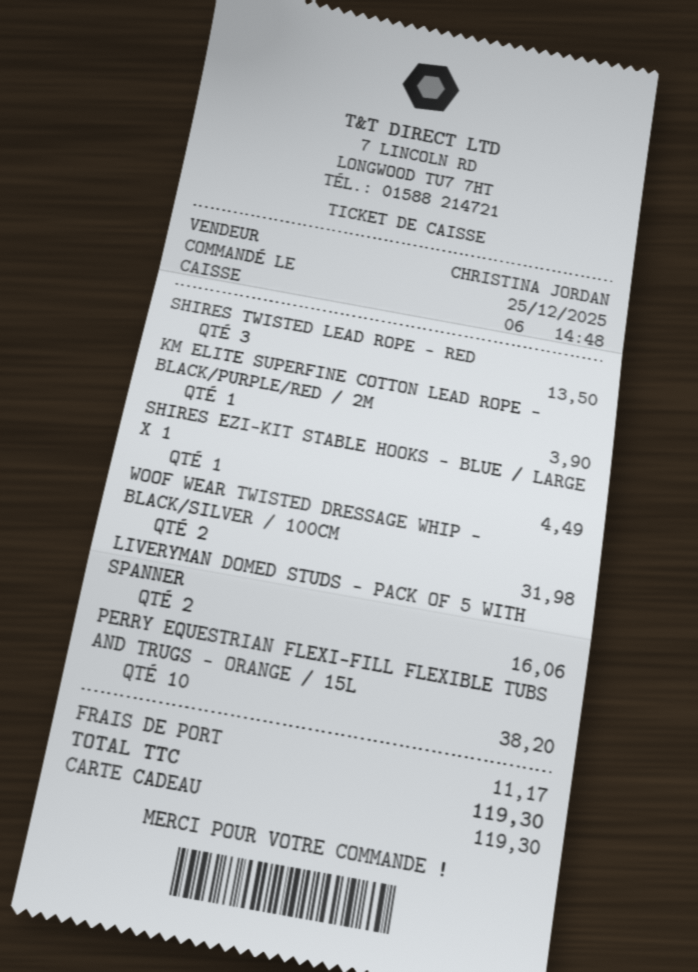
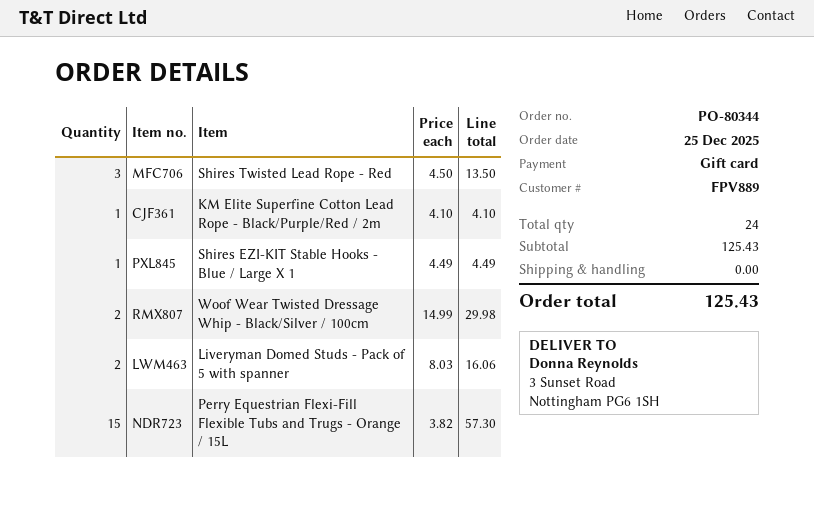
KM ELITE SUPERFINE COTTON LEAD ROPE - BLACK/PURPLE/RED / 2M: 1 for 3.90 -> 1 for 4.10
WOOF WEAR TWISTED DRESSAGE WHIP - BLACK/SILVER / 100CM: 2 for 31.98 -> 2 for 29.98
PERRY EQUESTRIAN FLEXI-FILL FLEXIBLE TUBS AND TRUGS - ORANGE / 15L: 10 for 38.20 -> 15 for 57.30
shipping: 11.17 -> 0.00
total: 119.30 -> 125.43

